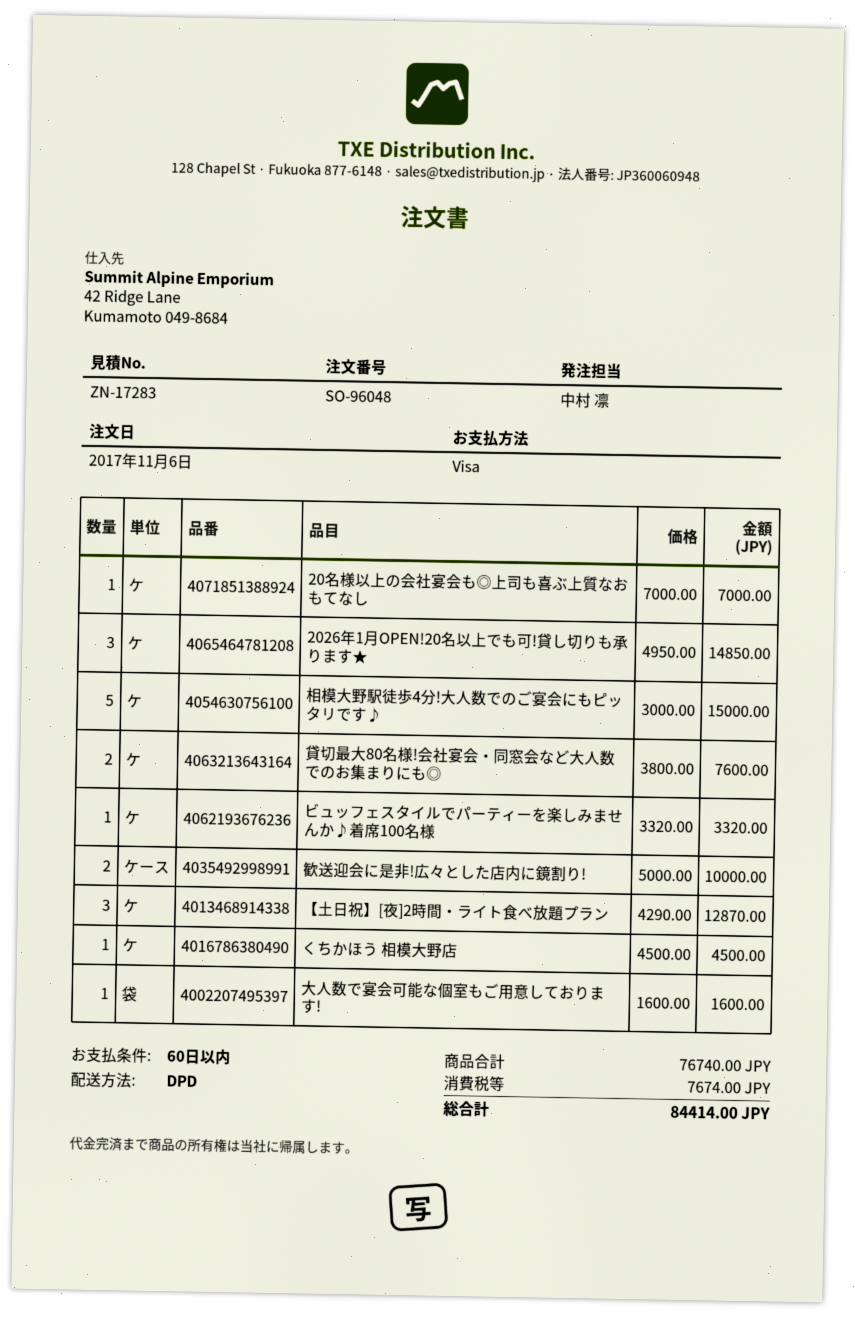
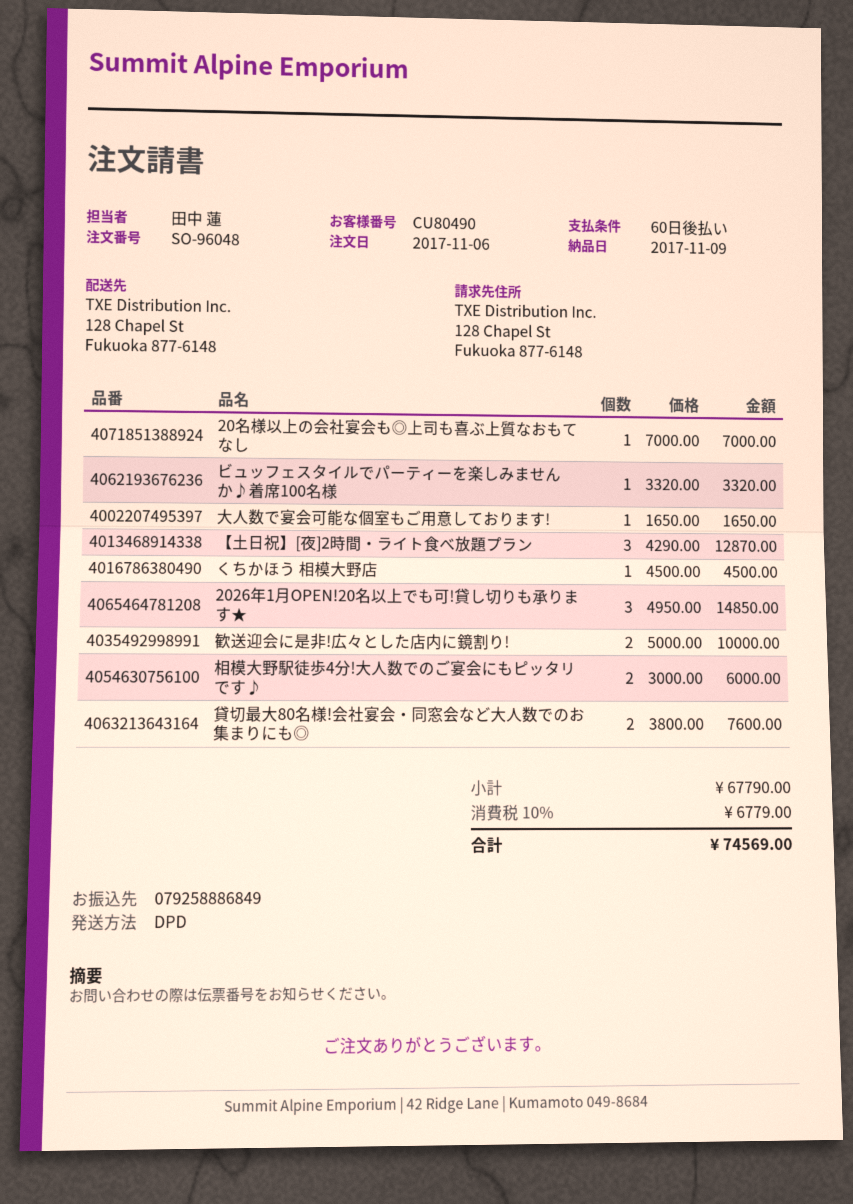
相模大野駅徒歩4分!大人数でのご宴会にもピッタリです♪: 5 x 3000.00 = 15000.00 -> 2 x 3000.00 = 6000.00
大人数で宴会可能な個室もご用意しております!: 1 x 1600.00 = 1600.00 -> 1 x 1650.00 = 1650.00
subtotal: 76740.00 -> 67790.00
tax: 7674.00 -> 6779.00
total: 84414.00 -> 74569.00

